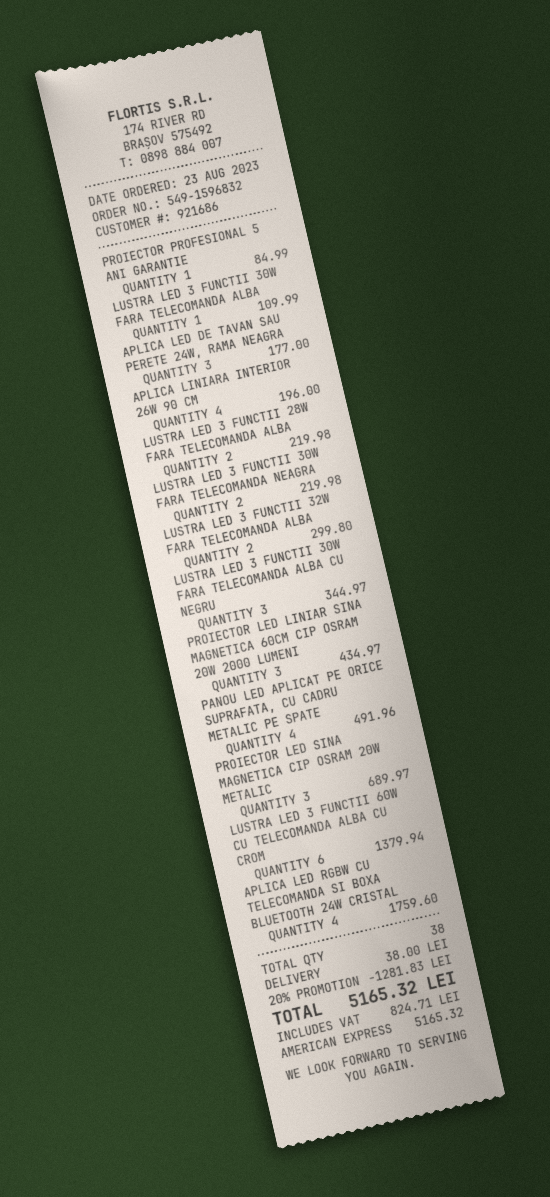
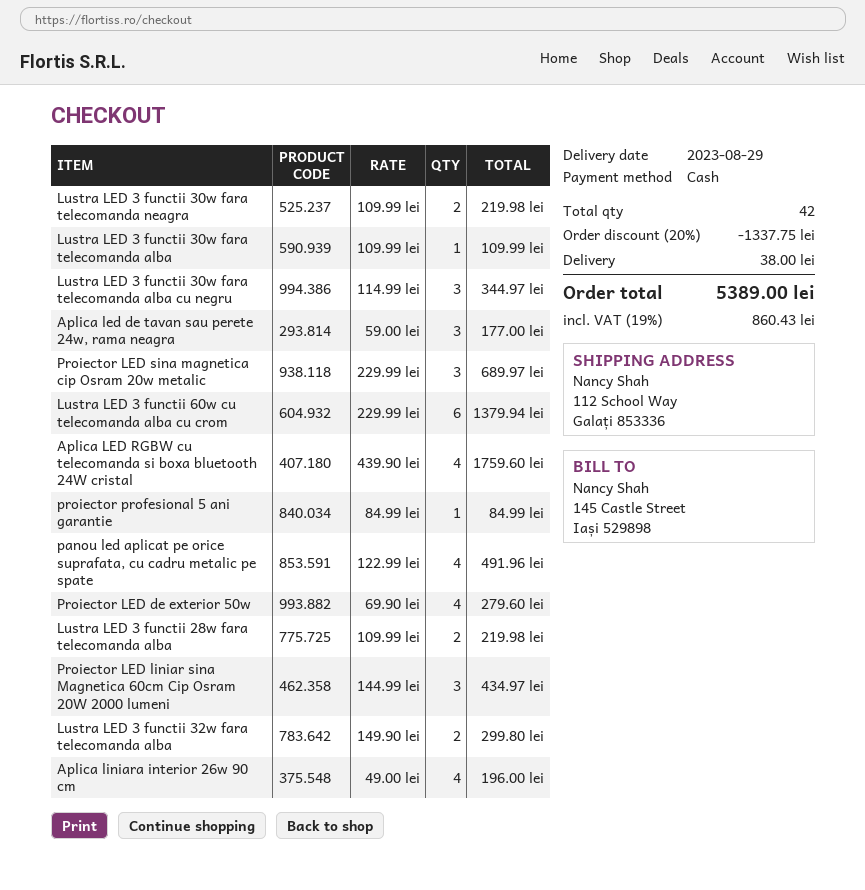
payment method: American Express -> cash
Proiector LED de exterior 50w: none -> 4 for 279.60
total quantity: 38 -> 42
discount: 20% = 1281.83 -> 20% = 1337.75
tax: 824.71 -> 860.43
total: 5165.32 -> 5389.00

